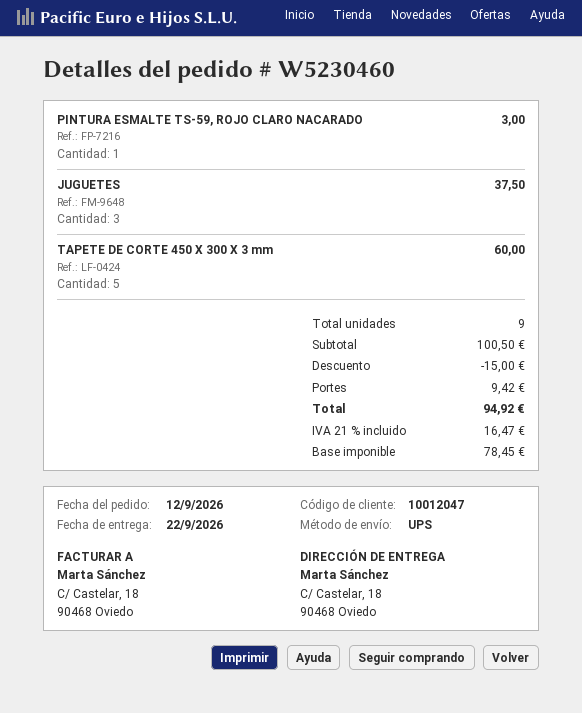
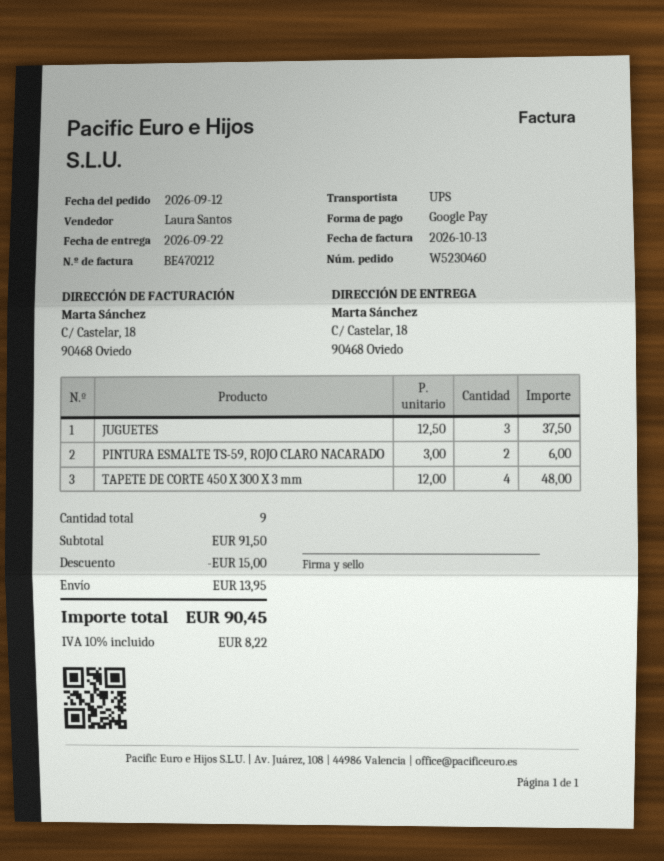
PINTURA ESMALTE TS-59, ROJO CLARO NACARADO: 1 for 3.00 -> 2 for 6.00
TAPETE DE CORTE 450 X 300 X 3 mm: 5 for 60.00 -> 4 for 48.00
subtotal: 100.50 -> 91.50
shipping: 9.42 -> 13.95
tax: 21% = 16.47 -> 10% = 8.22
total: 94.92 -> 90.45

